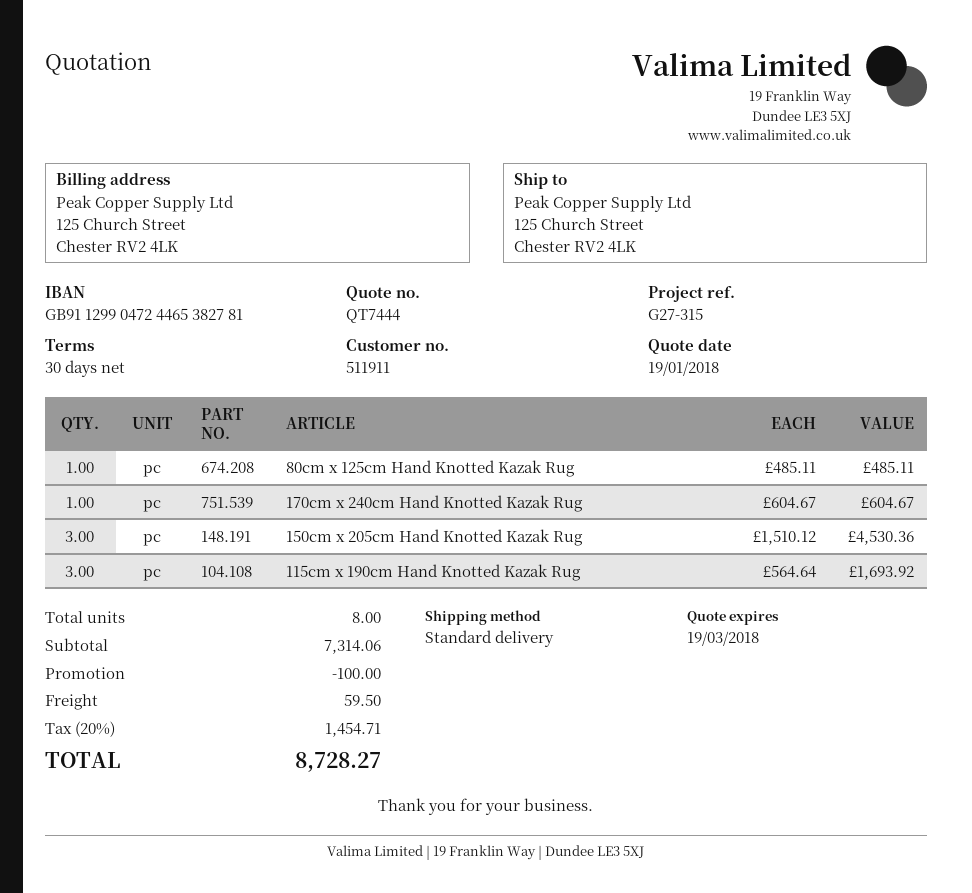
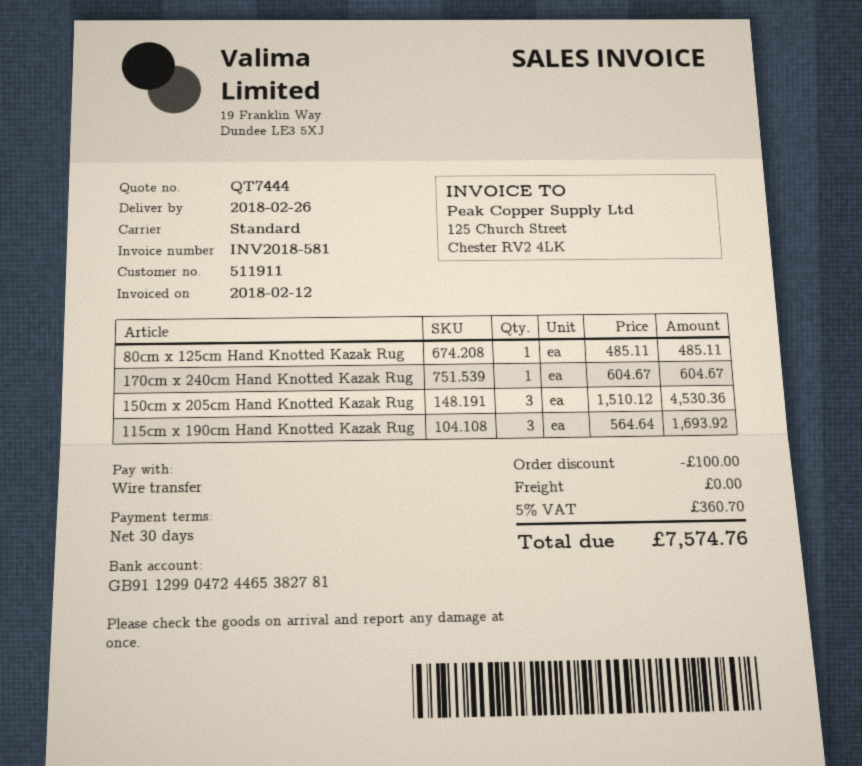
shipping: 59.50 -> 0.00
tax: 20% = 1454.71 -> 5% = 360.70
total: 8728.27 -> 7574.76

